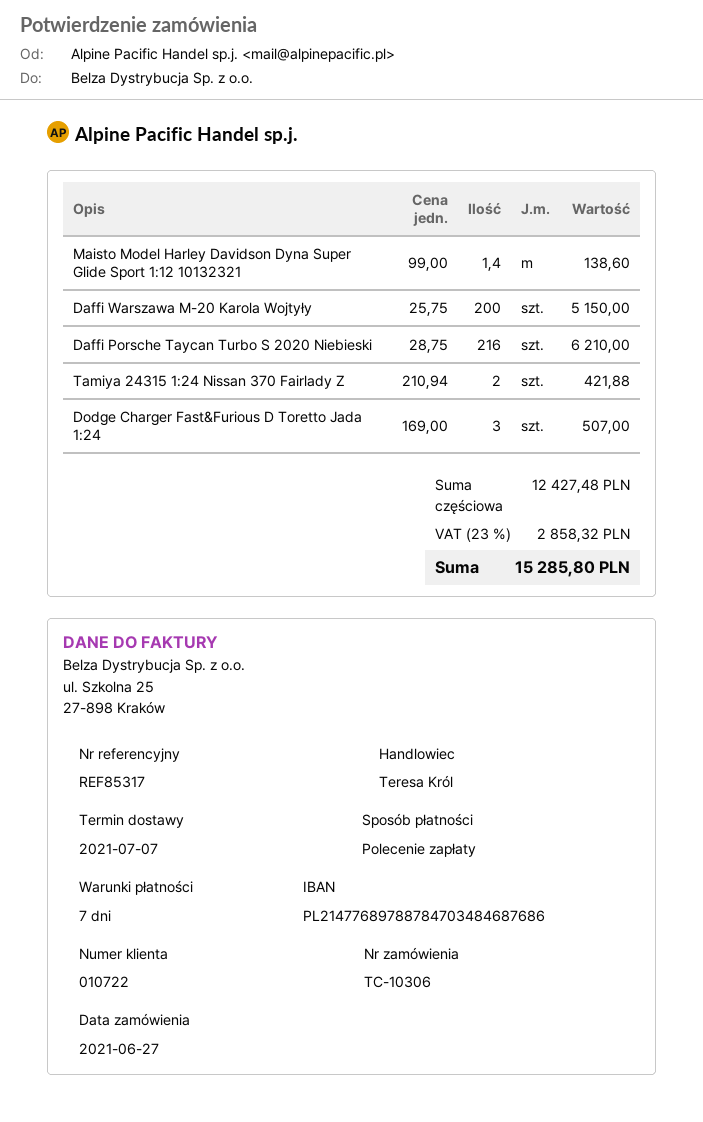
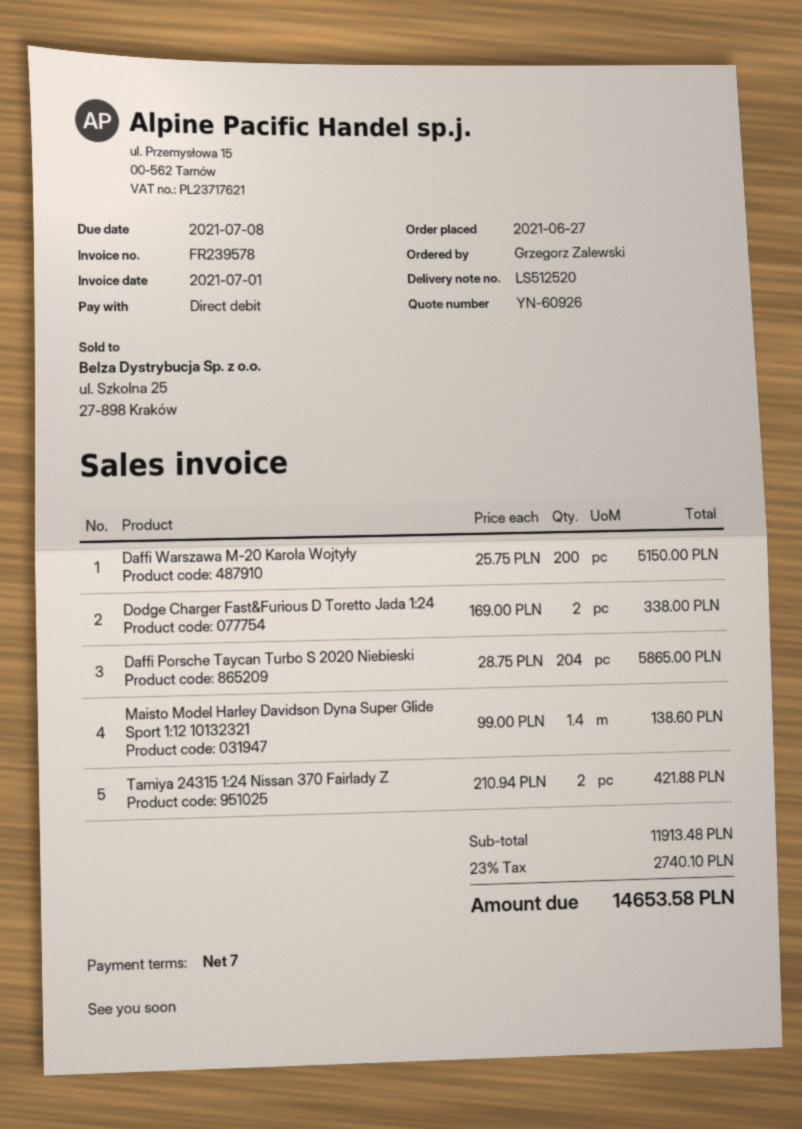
Daffi Porsche Taycan Turbo S 2020 Niebieski: 216 x 28.75 = 6210.00 -> 204 x 28.75 = 5865.00
Dodge Charger Fast&Furious D Toretto Jada 1:24: 3 x 169.00 = 507.00 -> 2 x 169.00 = 338.00
subtotal: 12427.48 -> 11913.48
tax: 23% = 2858.32 -> 23% = 2740.10
total: 15285.80 -> 14653.58

